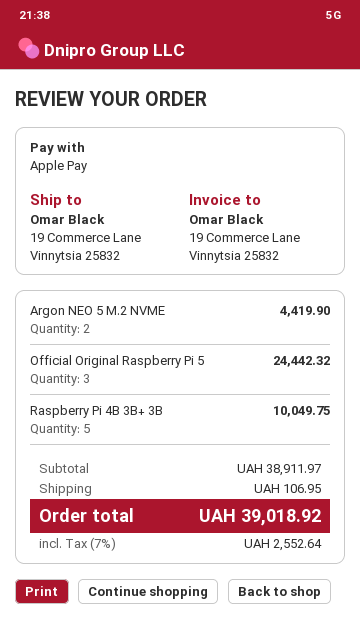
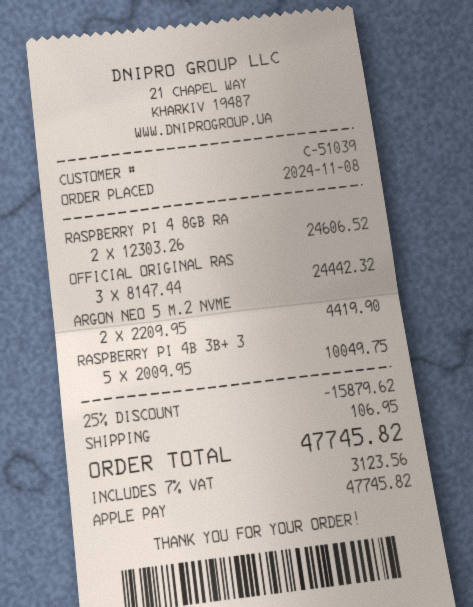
RASPBERRY PI 4 8GB RA: none -> 2 for 24606.52
discount: none -> 25% = 15879.62
tax: 7% = 2552.64 -> 7% = 3123.56
total: 39018.92 -> 47745.82

